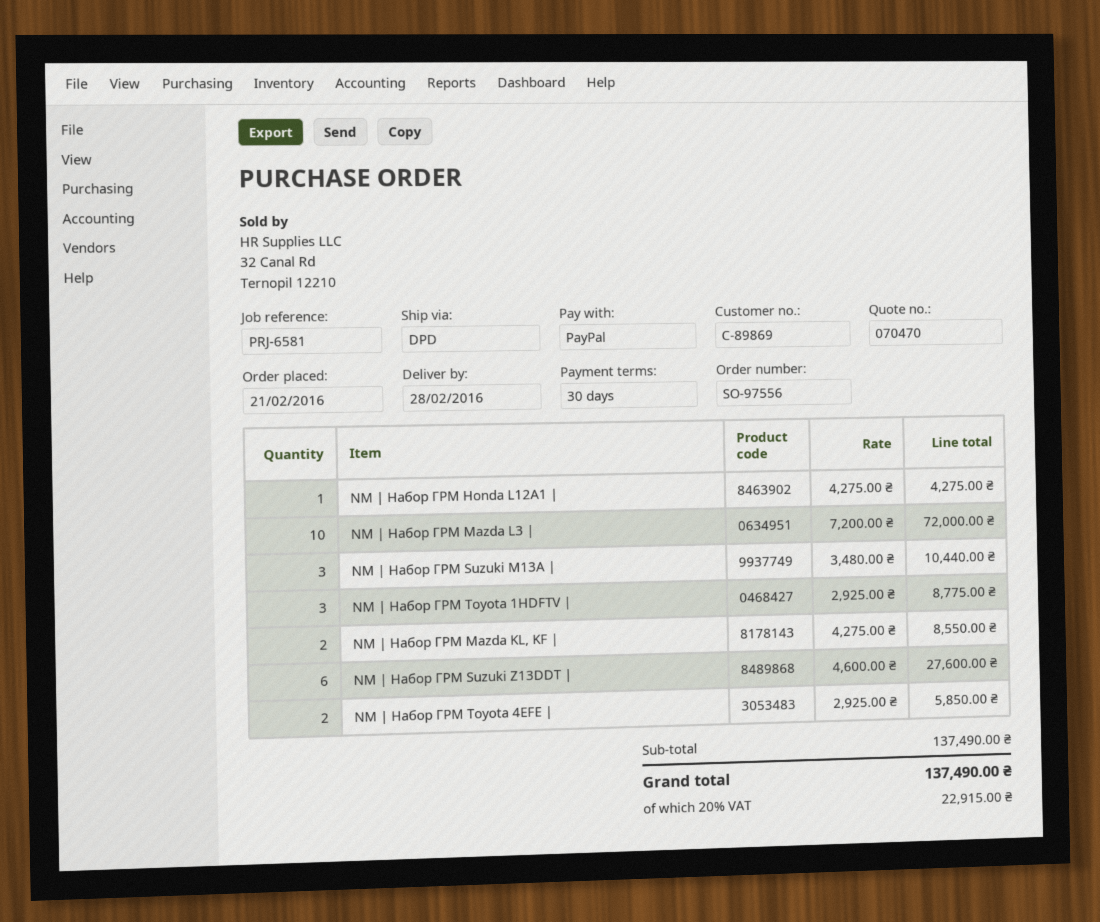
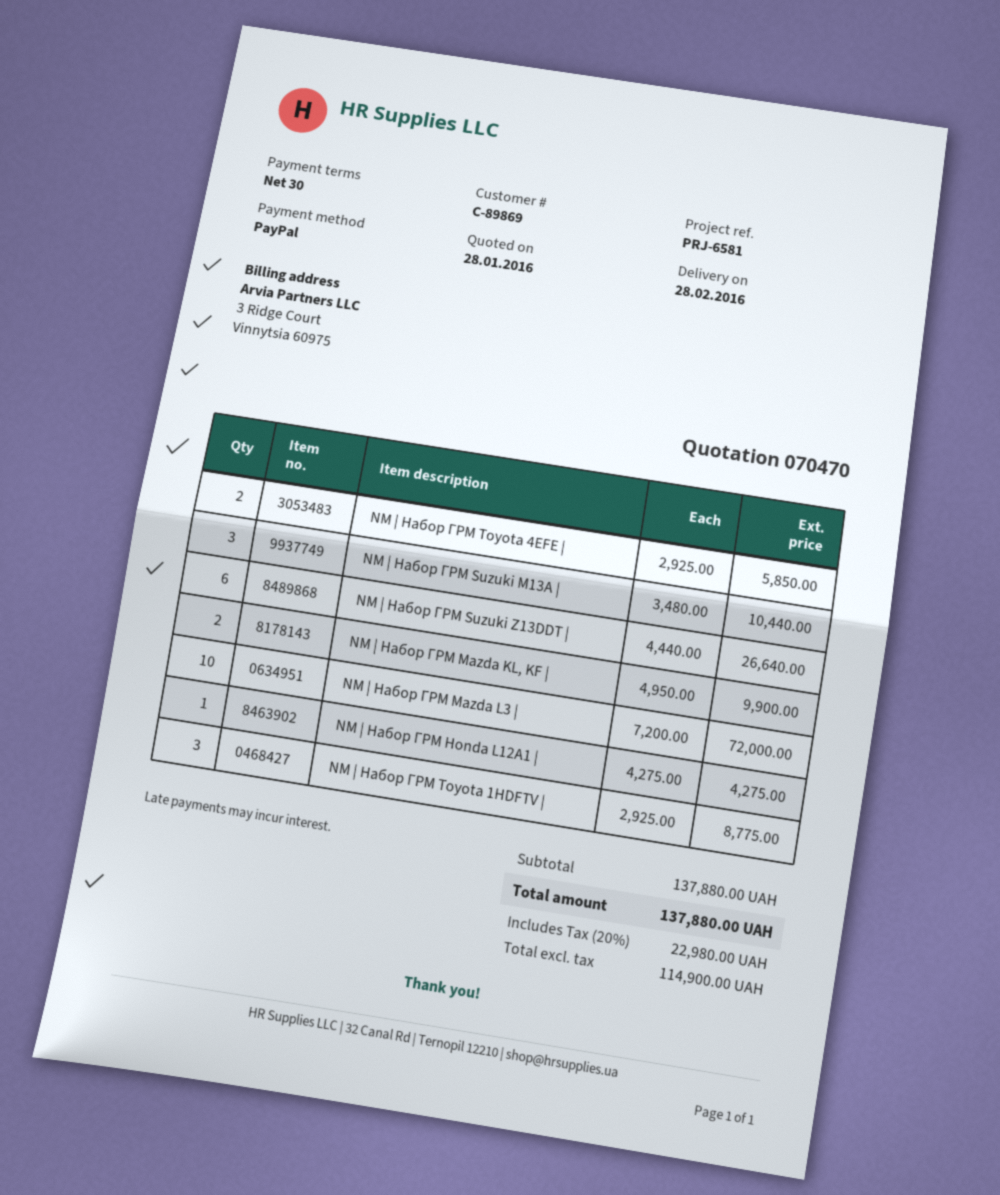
NM | Набор ГРМ Mazda KL, KF |: 2 x 4275.00 = 8550.00 -> 2 x 4950.00 = 9900.00
NM | Набор ГРМ Suzuki Z13DDT |: 6 x 4600.00 = 27600.00 -> 6 x 4440.00 = 26640.00
subtotal: 137490.00 -> 137880.00
tax: 20% = 22915.00 -> 20% = 22980.00
total: 137490.00 -> 137880.00

